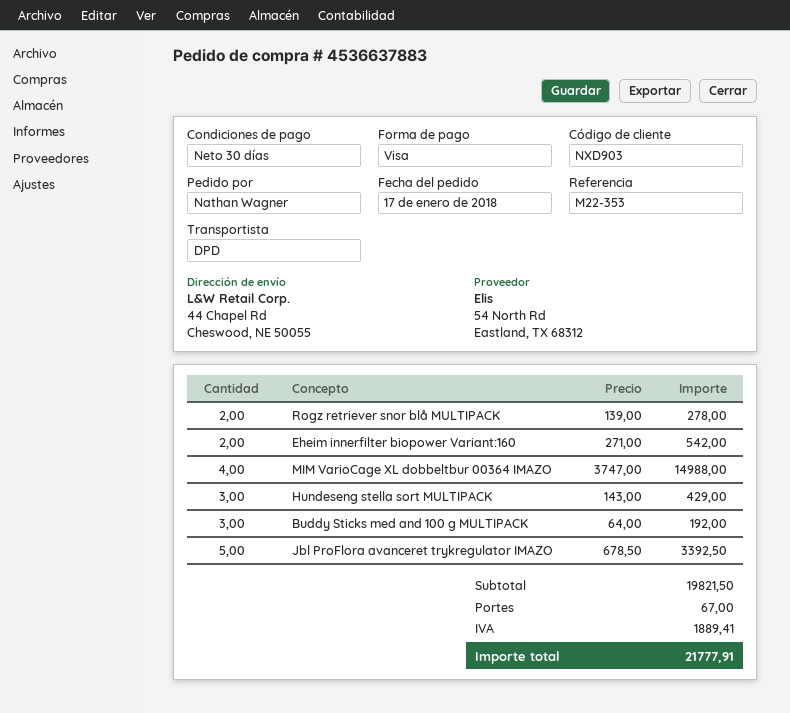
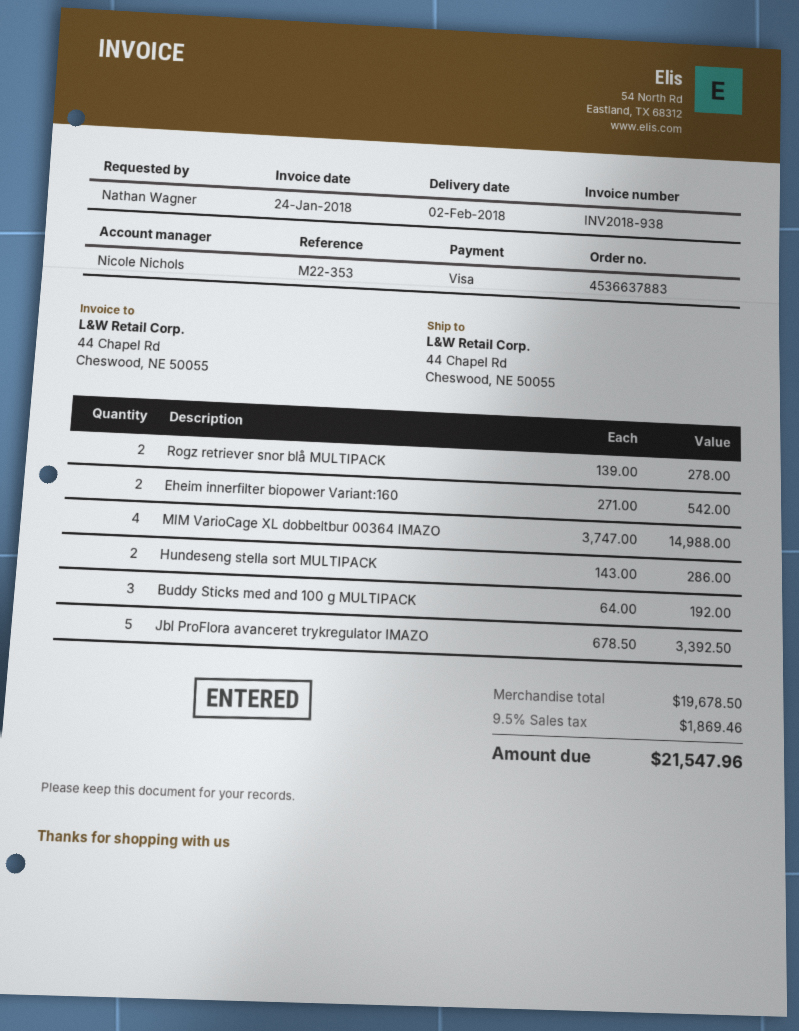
Hundeseng stella sort MULTIPACK: 3 x 143.00 = 429.00 -> 2 x 143.00 = 286.00
subtotal: 19821.50 -> 19678.50
shipping: 67.00 -> none
tax: 1889.41 -> 1869.46
total: 21777.91 -> 21547.96

